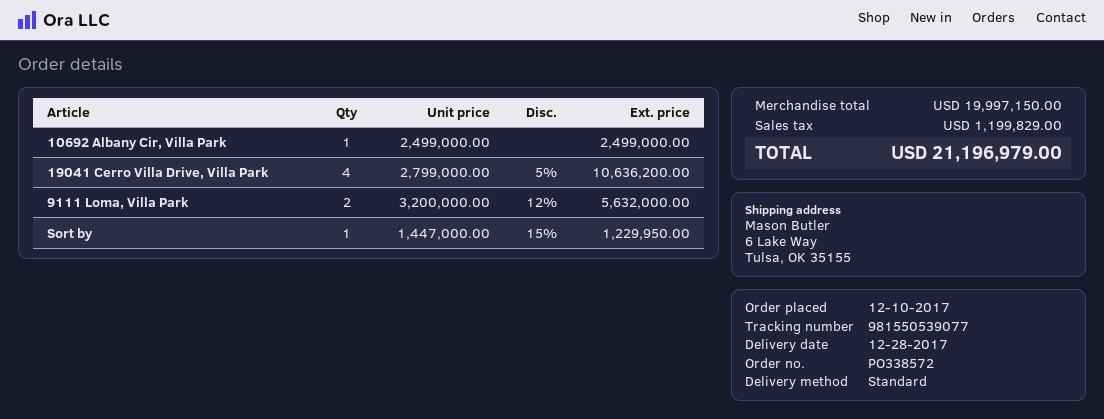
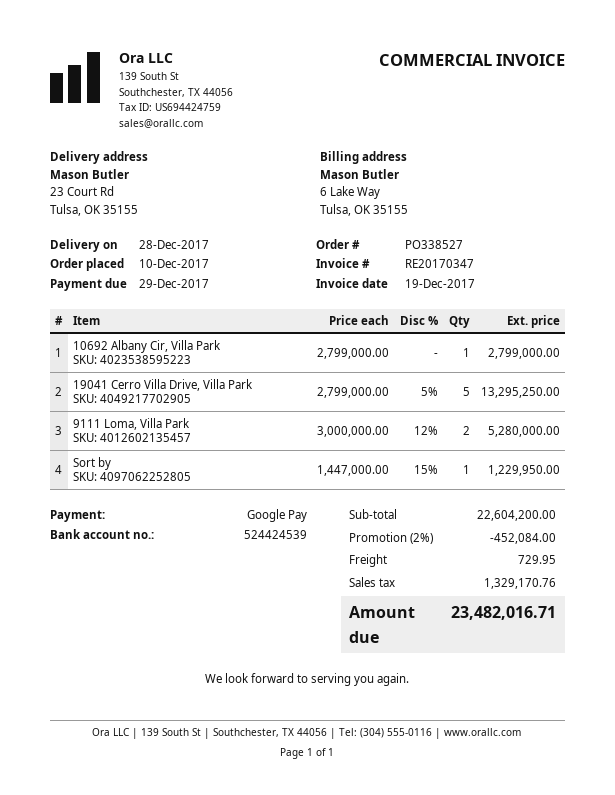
order number: PO338572 -> PO338527
ship to: 6 Lake Way, Tulsa, OK 35155 -> 23 Court Rd, Tulsa, OK 35155
10692 Albany Cir, Villa Park: 1 x 2499000.00 = 2499000.00 -> 1 x 2799000.00 = 2799000.00
19041 Cerro Villa Drive, Villa Park: 4 x 2799000.00 - 5% = 10636200.00 -> 5 x 2799000.00 - 5% = 13295250.00
9111 Loma, Villa Park: 2 x 3200000.00 - 12% = 5632000.00 -> 2 x 3000000.00 - 12% = 5280000.00
subtotal: 19997150.00 -> 22604200.00
discount: none -> 2% = 452084.00
shipping: none -> 729.95
tax: 1199829.00 -> 1329170.76
total: 21196979.00 -> 23482016.71

